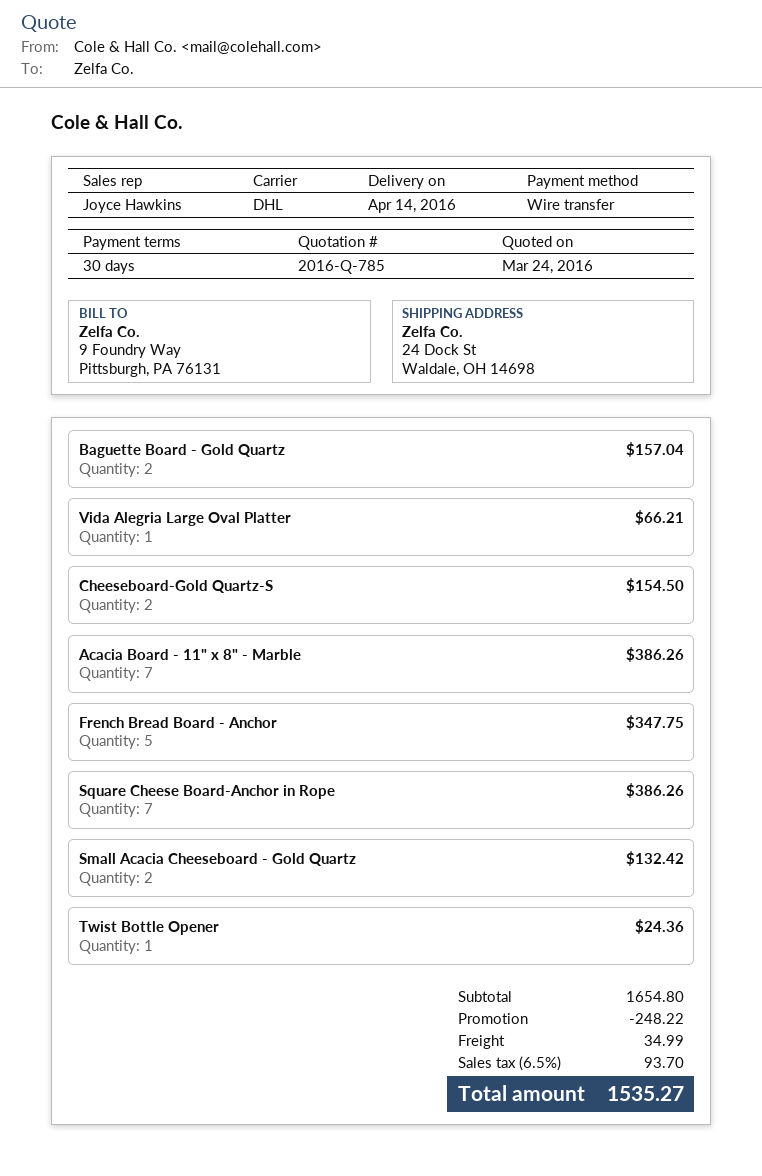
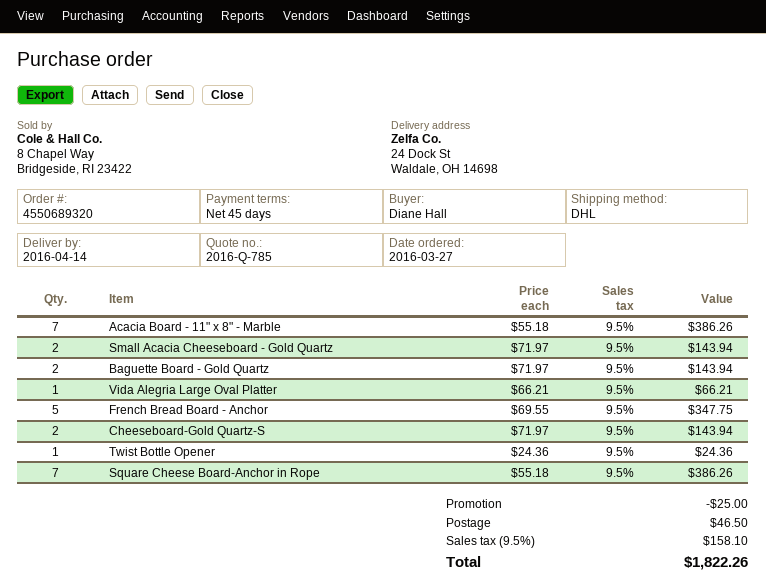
payment terms: 30 days -> 45 days
Baguette Board - Gold Quartz: 2 for 157.04 -> 2 for 143.94
Cheeseboard-Gold Quartz-S: 2 for 154.50 -> 2 for 143.94
Small Acacia Cheeseboard - Gold Quartz: 2 for 132.42 -> 2 for 143.94
discount: 248.22 -> 25.00
shipping: 34.99 -> 46.50
tax: 6.5% = 93.70 -> 9.5% = 158.10
total: 1535.27 -> 1822.26

